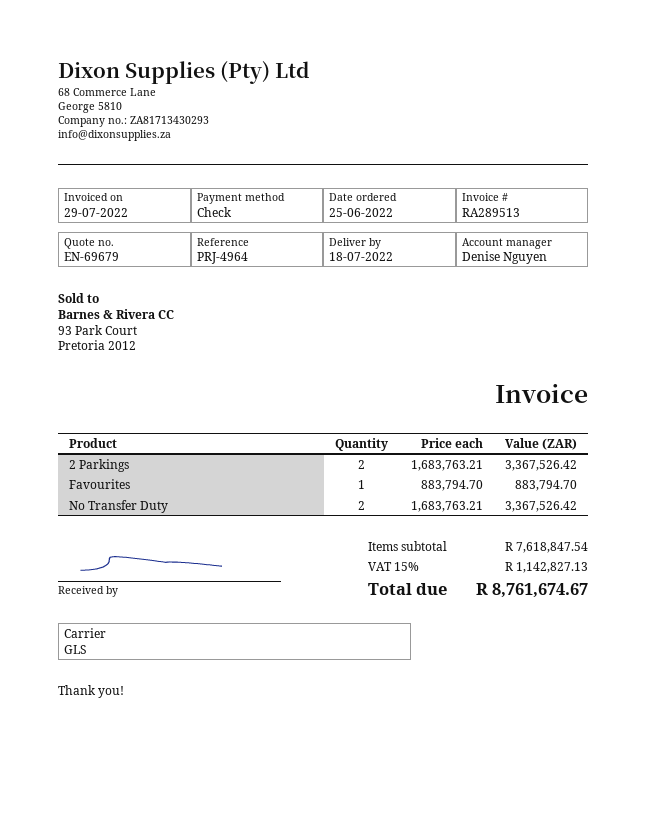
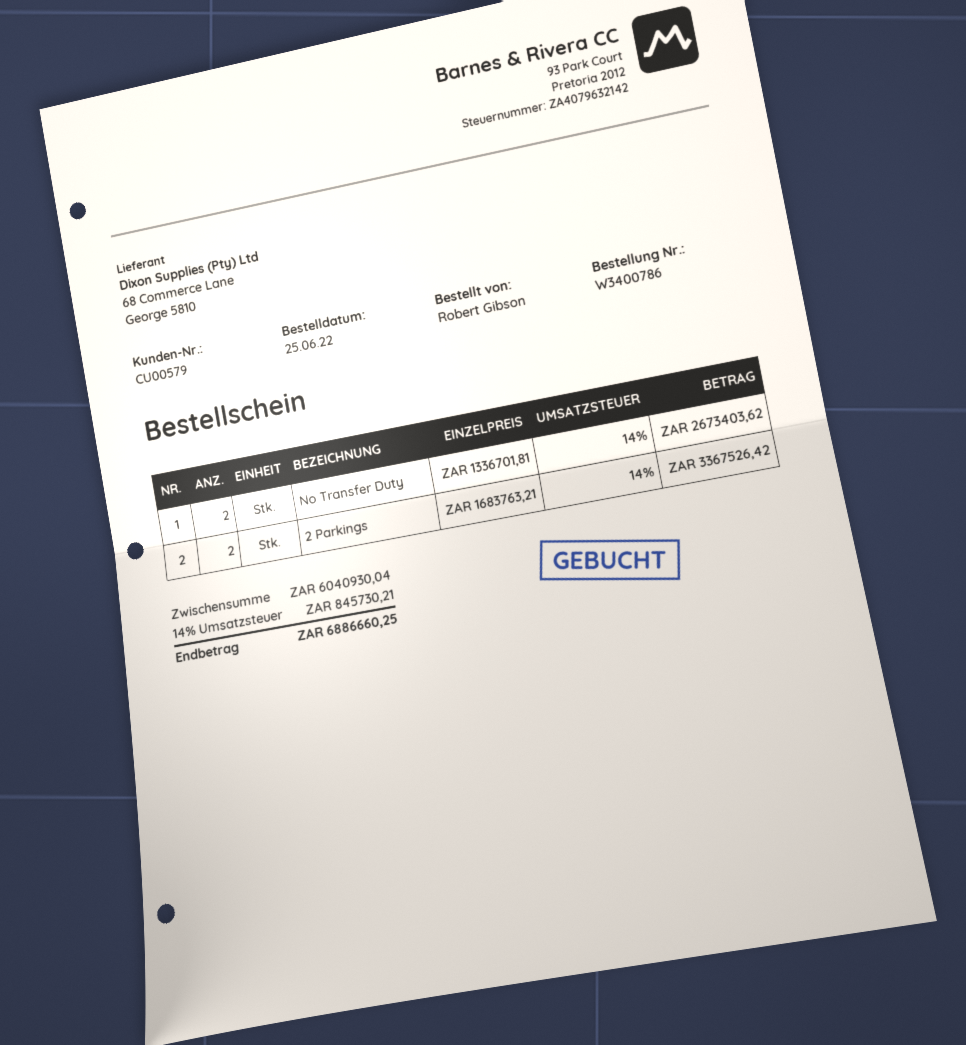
Favourites: 1 x 883794.70 = 883794.70 -> none
No Transfer Duty: 2 x 1683763.21 = 3367526.42 -> 2 x 1336701.81 = 2673403.62
subtotal: 7618847.54 -> 6040930.04
tax: 15% = 1142827.13 -> 14% = 845730.21
total: 8761674.67 -> 6886660.25

